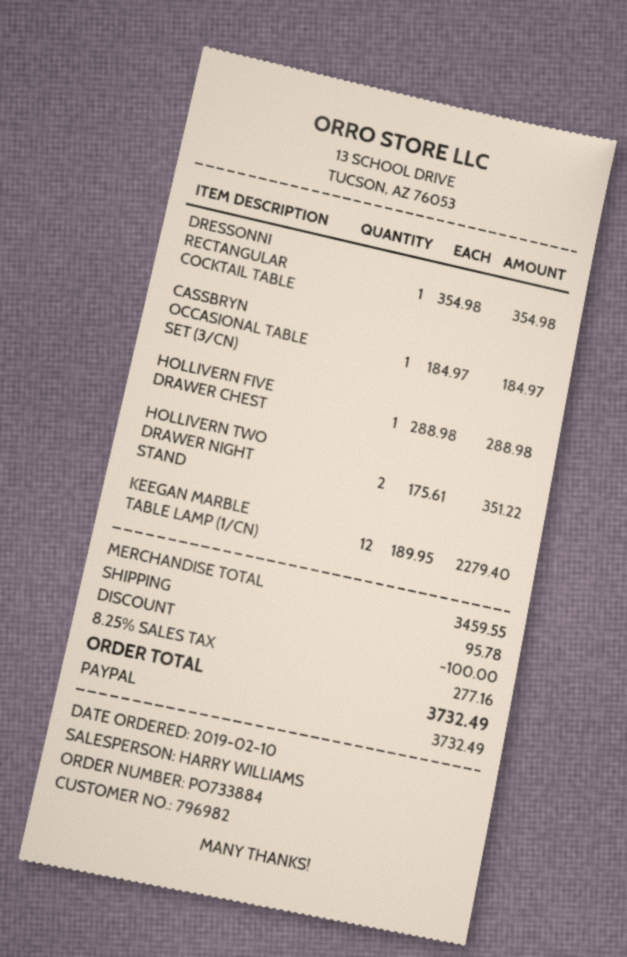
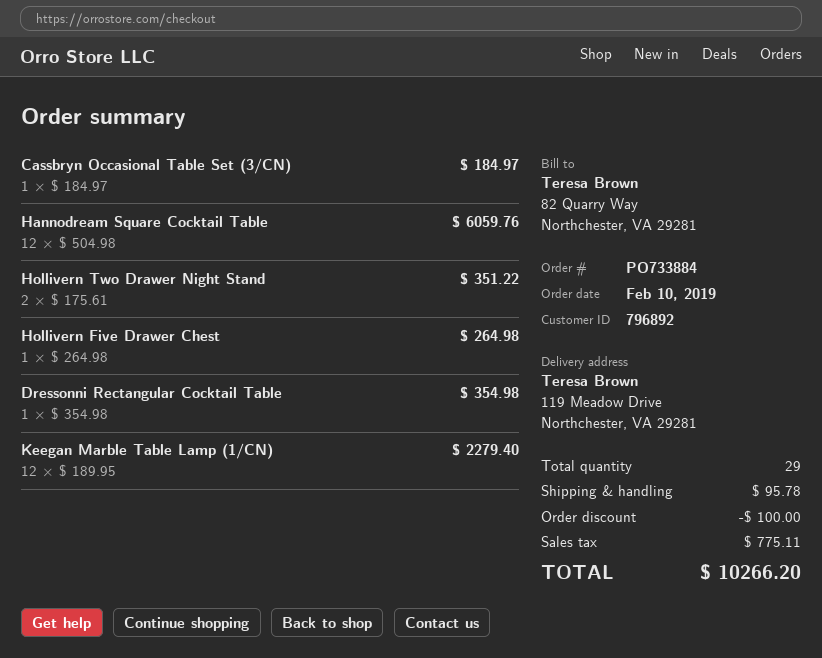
customer number: 796982 -> 796892
HOLLIVERN FIVE DRAWER CHEST: 1 x 288.98 = 288.98 -> 1 x 264.98 = 264.98
Hannodream Square Cocktail Table: none -> 12 x 504.98 = 6059.76
tax: 277.16 -> 775.11
total: 3732.49 -> 10266.20

